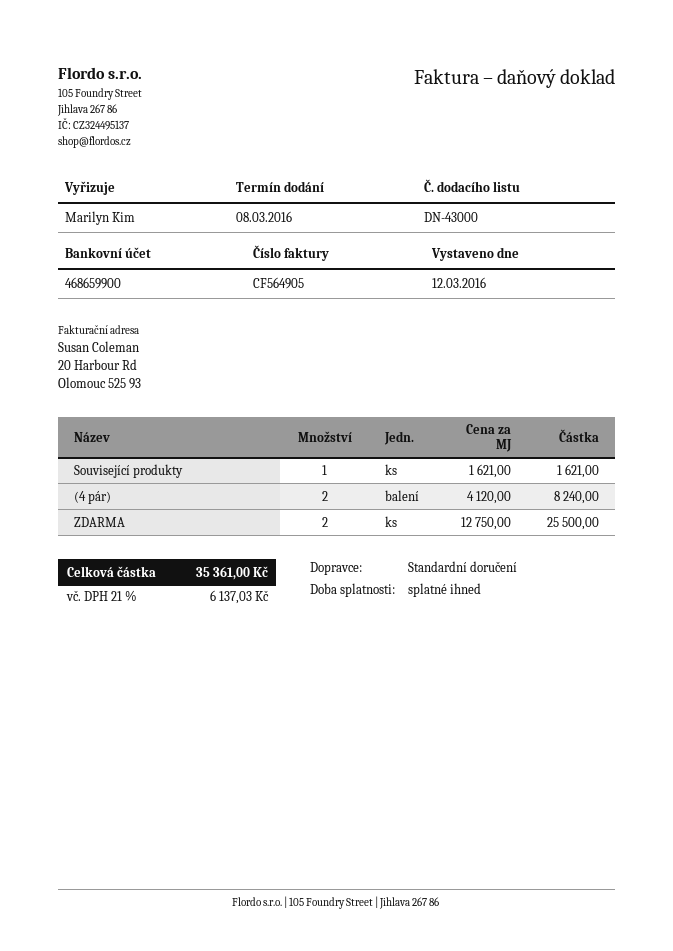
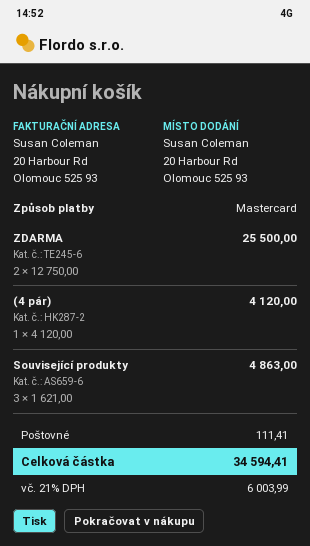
Související produkty: 1 x 1621.00 = 1621.00 -> 3 x 1621.00 = 4863.00
(4 pár): 2 x 4120.00 = 8240.00 -> 1 x 4120.00 = 4120.00
shipping: none -> 111.41
tax: 21% = 6137.03 -> 21% = 6003.99
total: 35361.00 -> 34594.41

